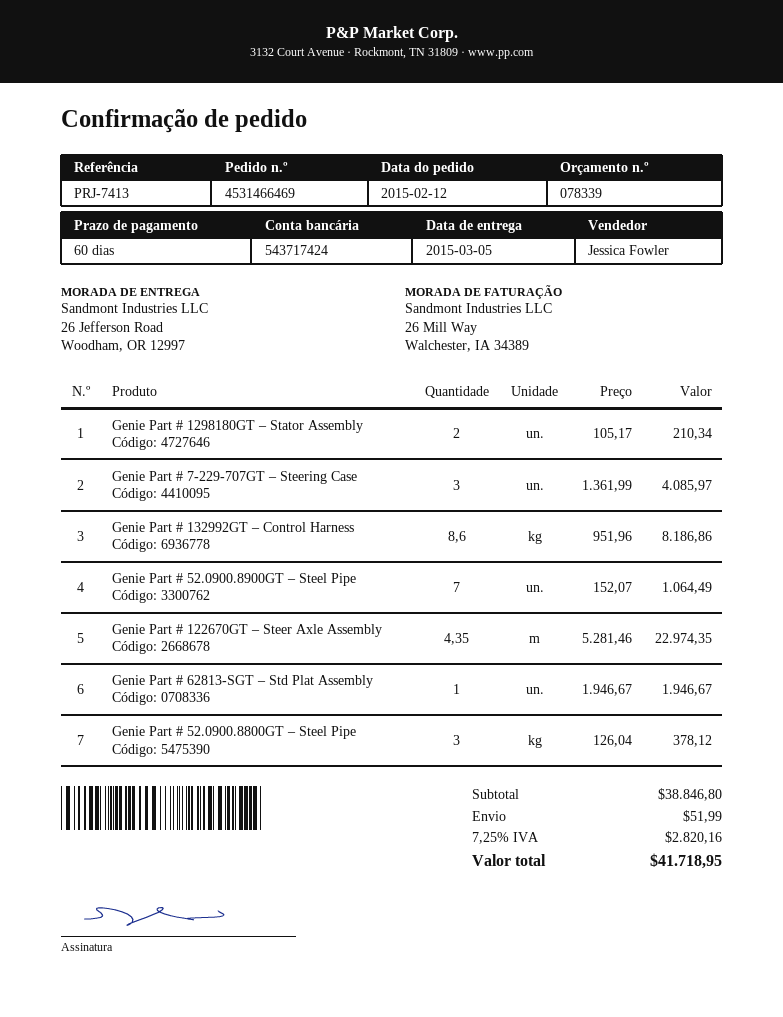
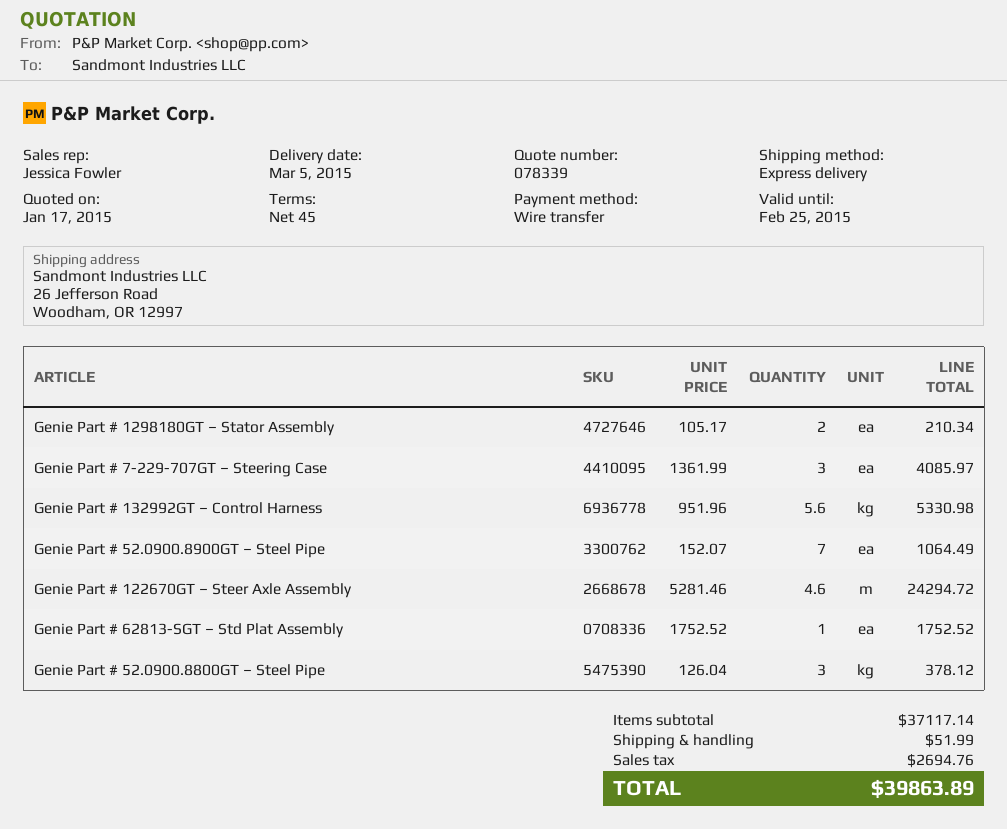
payment terms: 60 days -> 45 days
Genie Part # 132992GT – Control Harness: 8.6 x 951.96 = 8186.86 -> 5.6 x 951.96 = 5330.98
Genie Part # 122670GT – Steer Axle Assembly: 4.35 x 5281.46 = 22974.35 -> 4.6 x 5281.46 = 24294.72
Genie Part # 62813-SGT – Std Plat Assembly: 1 x 1946.67 = 1946.67 -> 1 x 1752.52 = 1752.52
subtotal: 38846.80 -> 37117.14
tax: 2820.16 -> 2694.76
total: 41718.95 -> 39863.89

